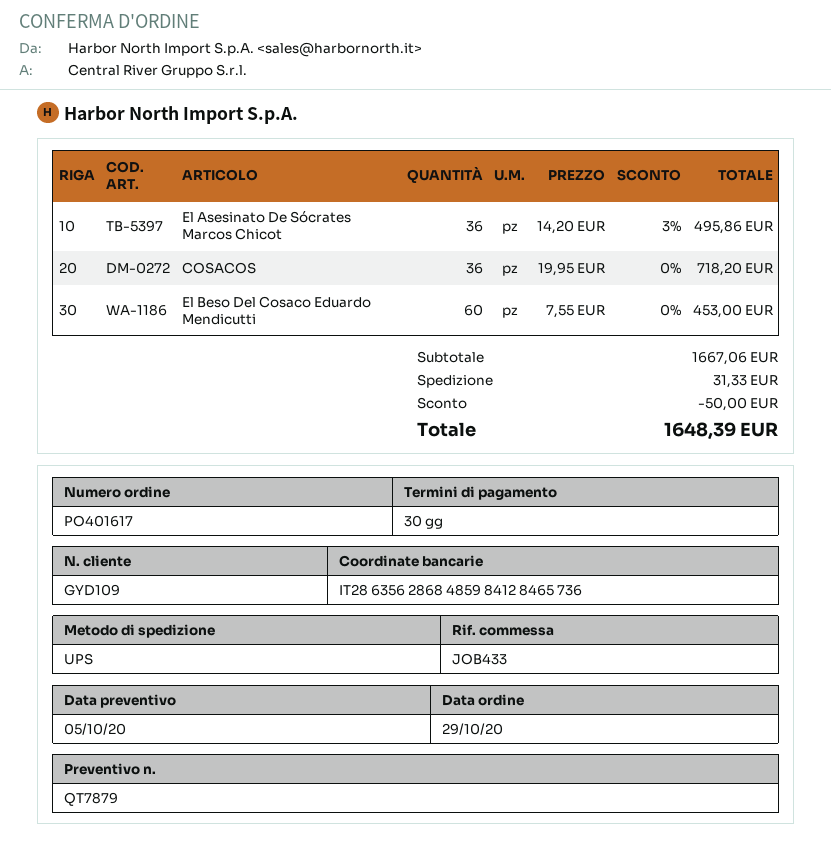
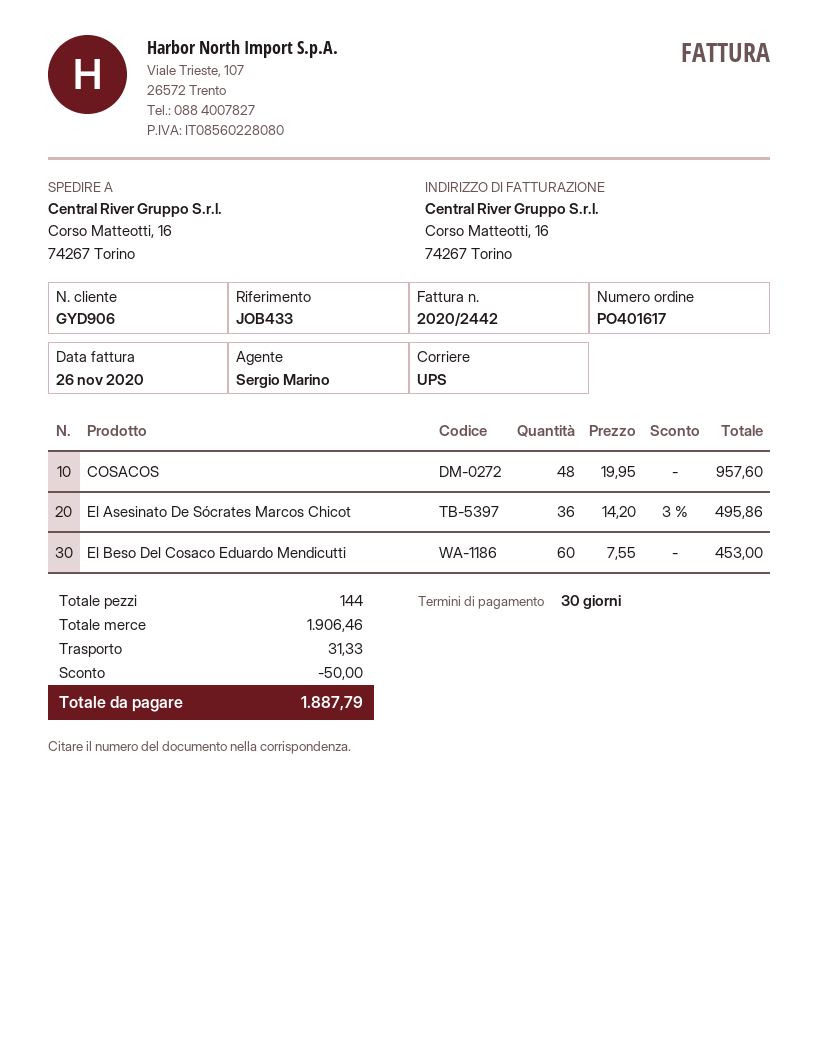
customer number: GYD109 -> GYD906
COSACOS: 36 x 19.95 = 718.20 -> 48 x 19.95 = 957.60
subtotal: 1667.06 -> 1906.46
total: 1648.39 -> 1887.79

